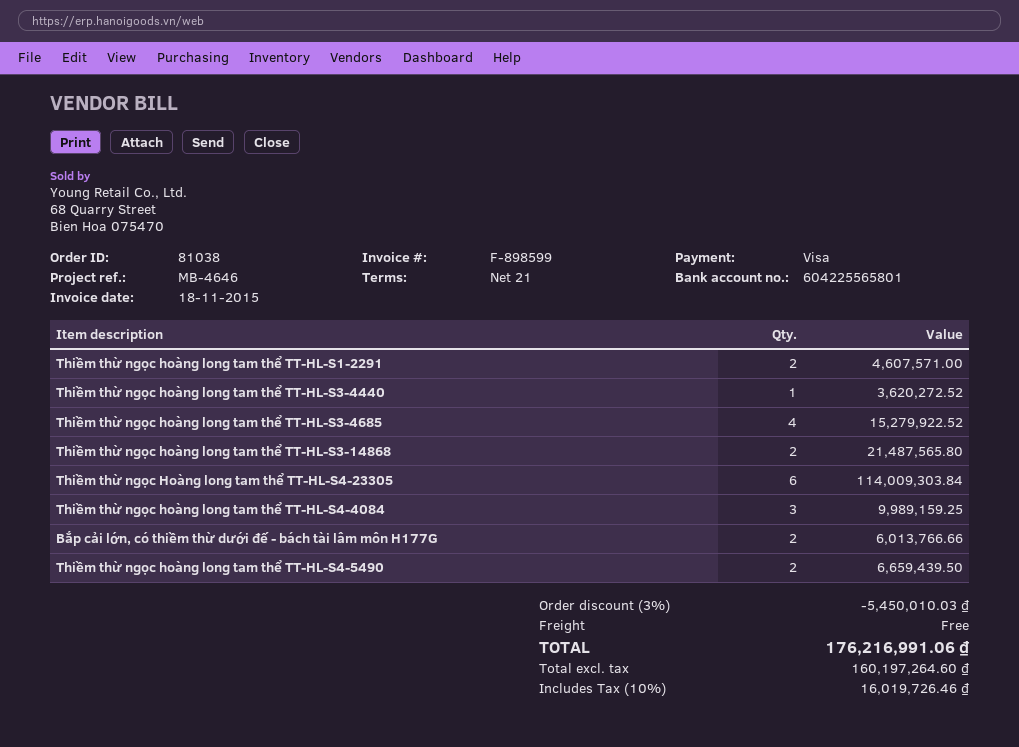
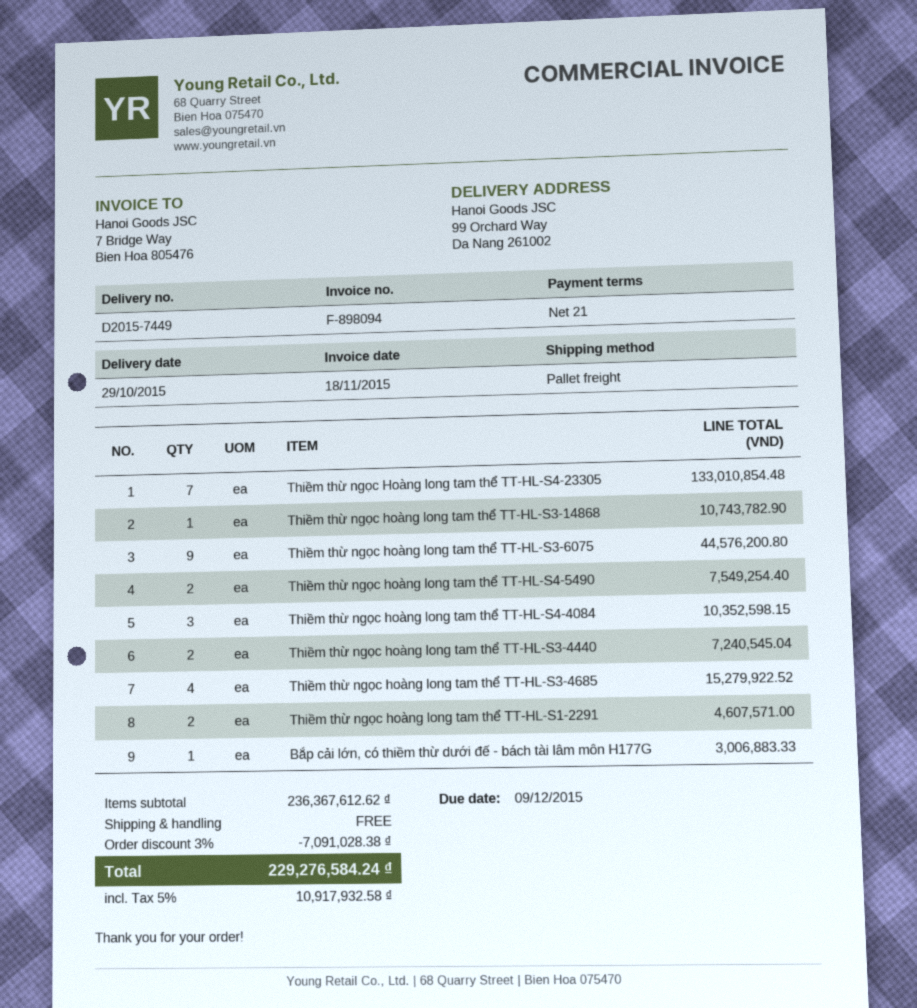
invoice number: F-898599 -> F-898094
Thiềm thừ ngọc hoàng long tam thể TT-HL-S3-4440: 1 for 3620272.52 -> 2 for 7240545.04
Thiềm thừ ngọc hoàng long tam thể TT-HL-S3-14868: 2 for 21487565.80 -> 1 for 10743782.90
Thiềm thừ ngọc Hoàng long tam thể TT-HL-S4-23305: 6 for 114009303.84 -> 7 for 133010854.48
Thiềm thừ ngọc hoàng long tam thể TT-HL-S4-4084: 3 for 9989159.25 -> 3 for 10352598.15
Bắp cải lớn, có thiềm thừ dưới đế - bách tài lâm môn H177G: 2 for 6013766.66 -> 1 for 3006883.33
Thiềm thừ ngọc hoàng long tam thể TT-HL-S4-5490: 2 for 6659439.50 -> 2 for 7549254.40
Thiềm thừ ngọc hoàng long tam thể TT-HL-S3-6075: none -> 9 for 44576200.80
discount: 3% = 5450010.03 -> 3% = 7091028.38
tax: 10% = 16019726.46 -> 5% = 10917932.58
total: 176216991.06 -> 229276584.24

